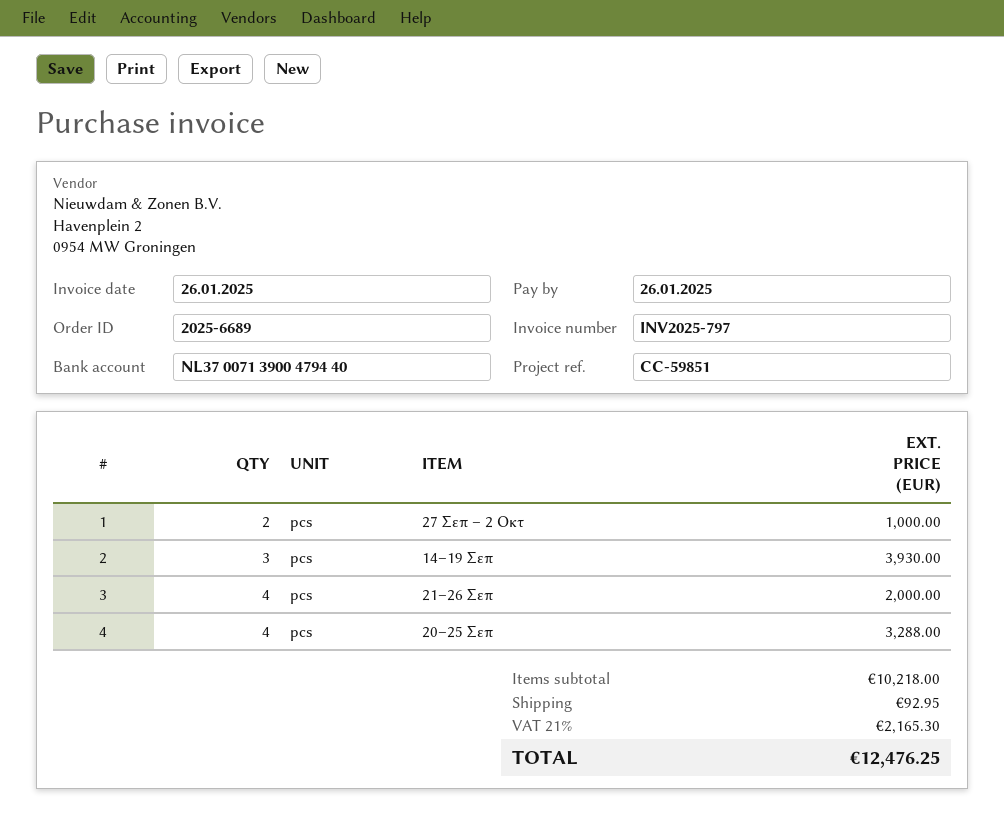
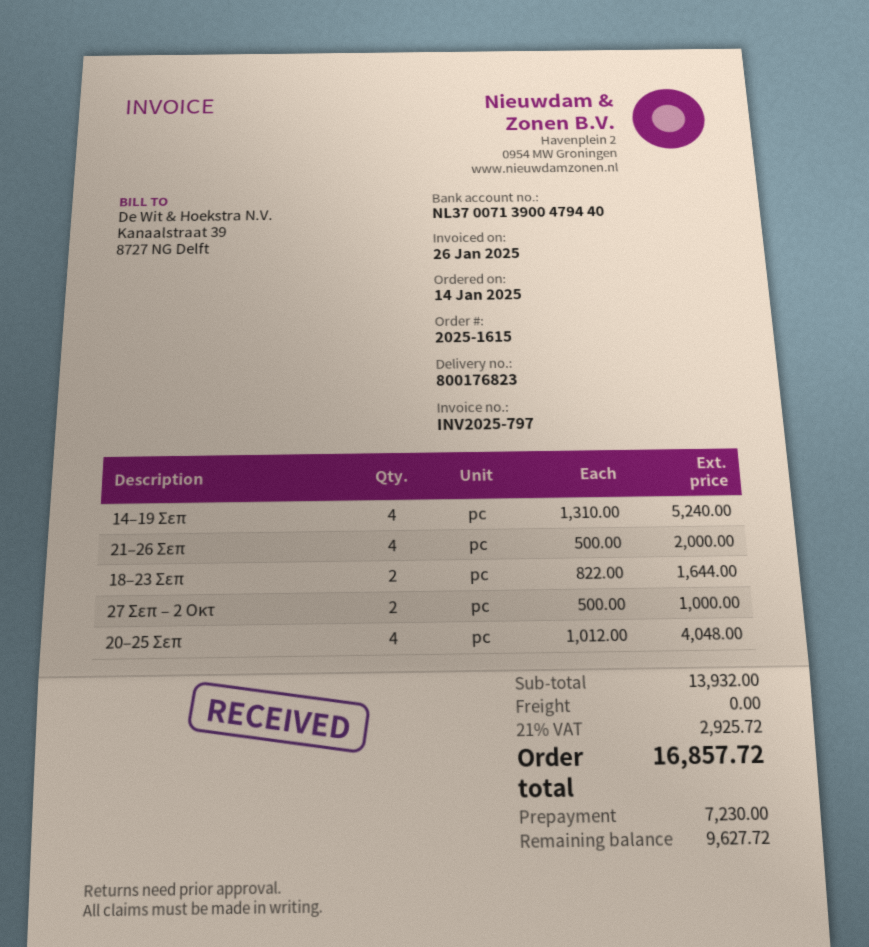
order number: 2025-6689 -> 2025-1615
14–19 Σεπ: 3 for 3930.00 -> 4 for 5240.00
20–25 Σεπ: 4 for 3288.00 -> 4 for 4048.00
18–23 Σεπ: none -> 2 for 1644.00
subtotal: 10218.00 -> 13932.00
shipping: 92.95 -> 0.00
tax: 21% = 2165.30 -> 21% = 2925.72
total: 12476.25 -> 16857.72

